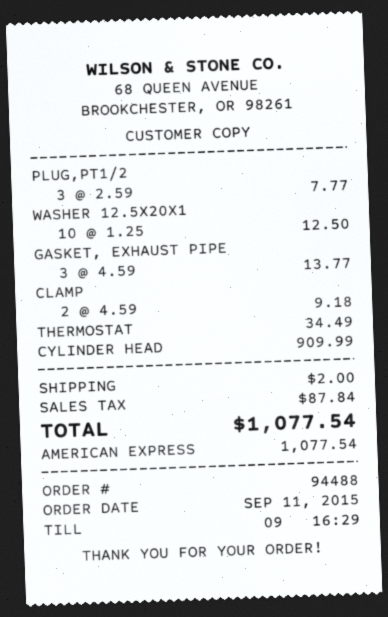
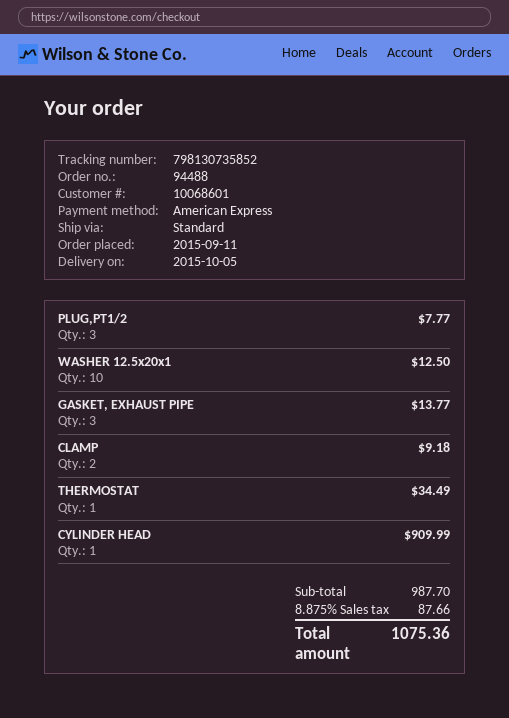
shipping: 2.00 -> none
tax: 87.84 -> 87.66
total: 1077.54 -> 1075.36

